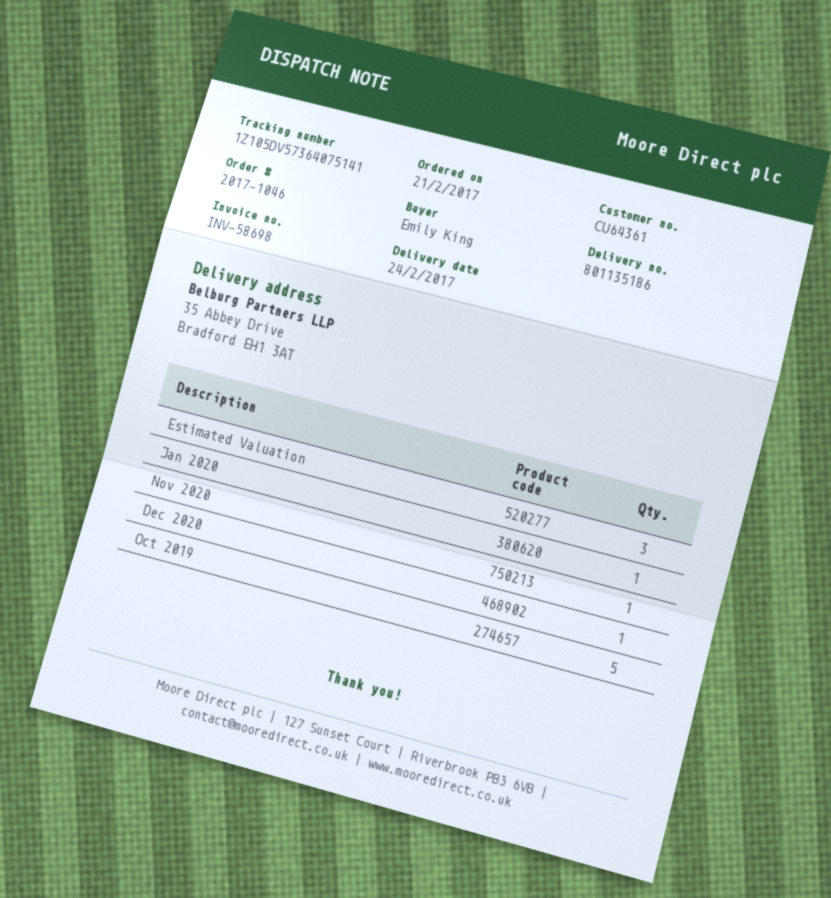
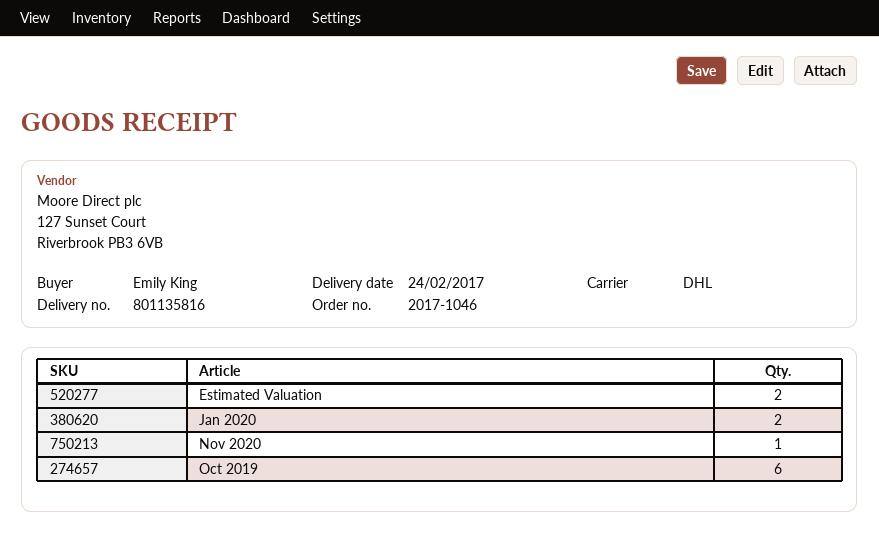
delivery note number: 801135186 -> 801135816
Estimated Valuation: 3 -> 2
Jan 2020: 1 -> 2
Dec 2020: 1 -> none
Oct 2019: 5 -> 6

